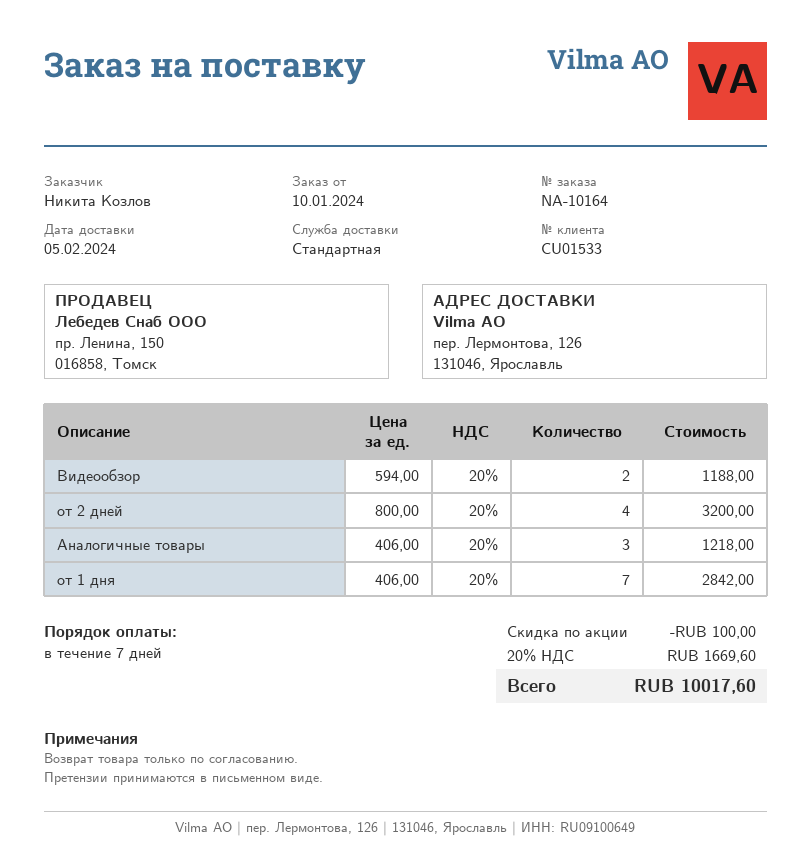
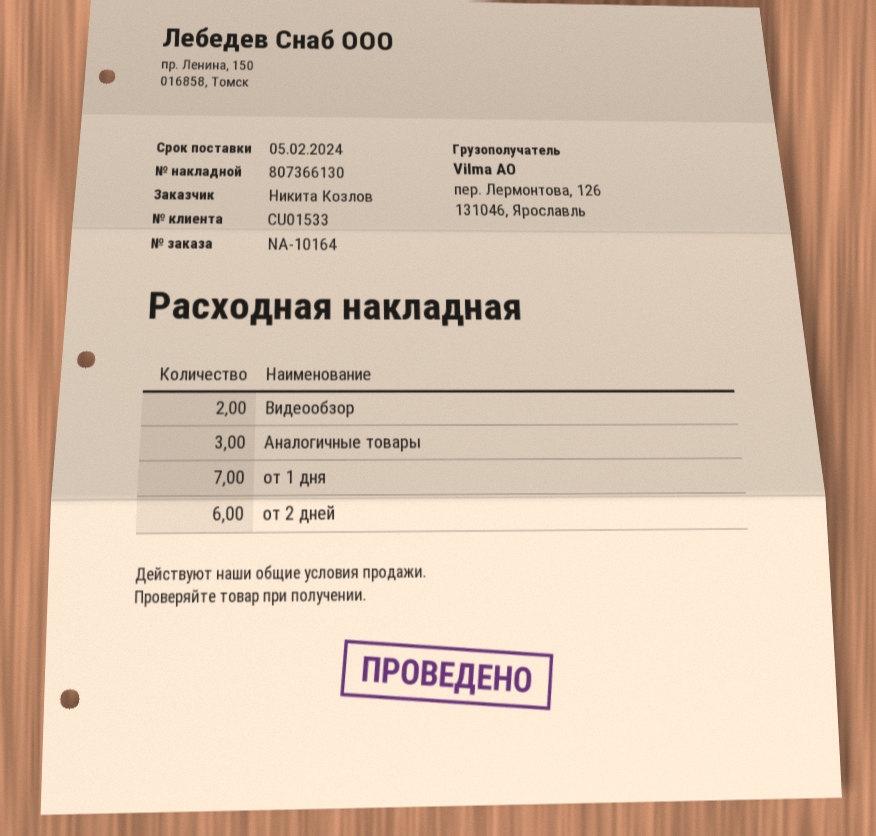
от 2 дней: 4 -> 6

